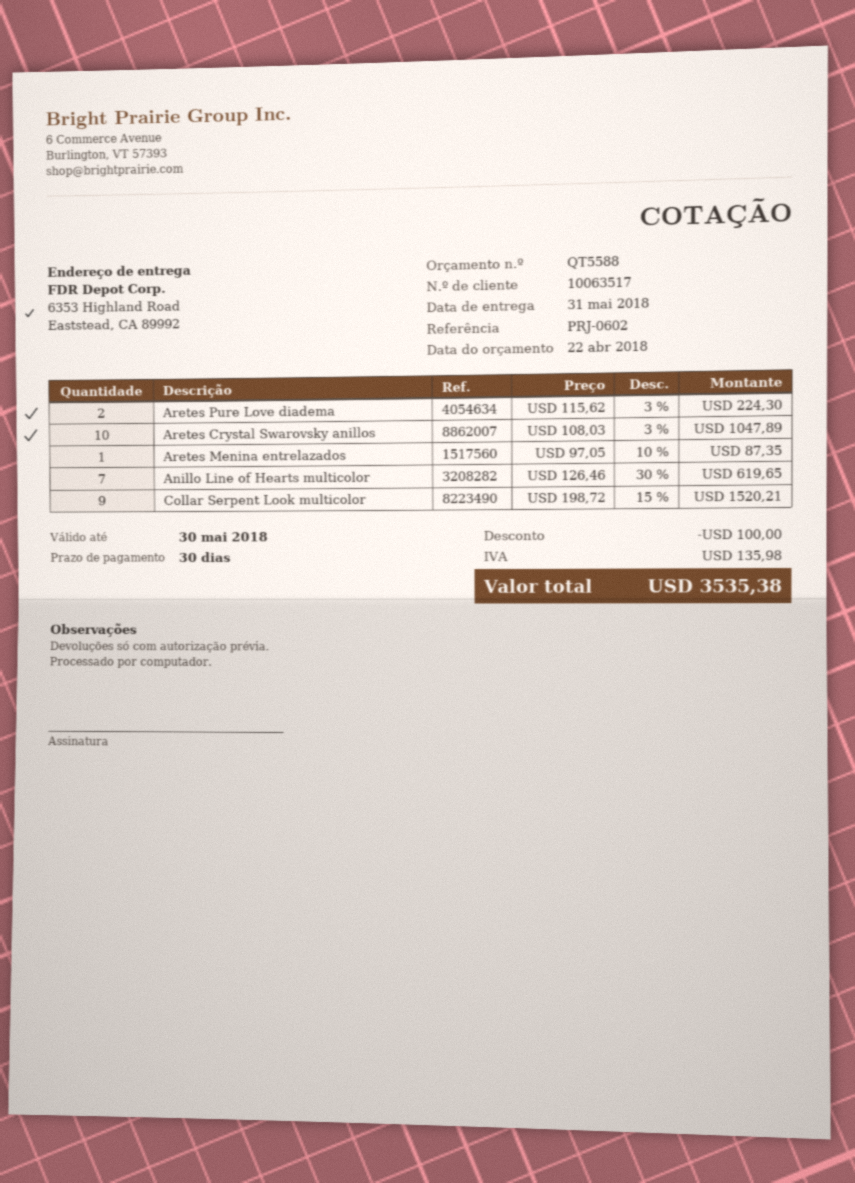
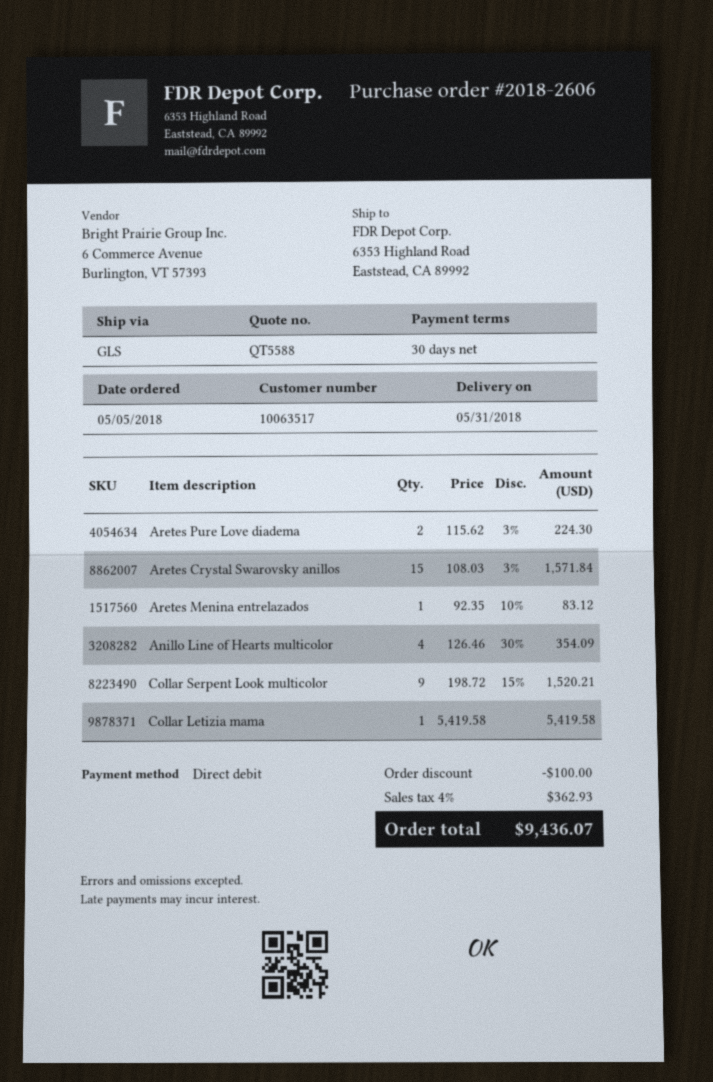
Aretes Crystal Swarovsky anillos: 10 x 108.03 - 3% = 1047.89 -> 15 x 108.03 - 3% = 1571.84
Aretes Menina entrelazados: 1 x 97.05 - 10% = 87.35 -> 1 x 92.35 - 10% = 83.12
Anillo Line of Hearts multicolor: 7 x 126.46 - 30% = 619.65 -> 4 x 126.46 - 30% = 354.09
Collar Letizia mama: none -> 1 x 5419.58 = 5419.58
tax: 135.98 -> 362.93
total: 3535.38 -> 9436.07

